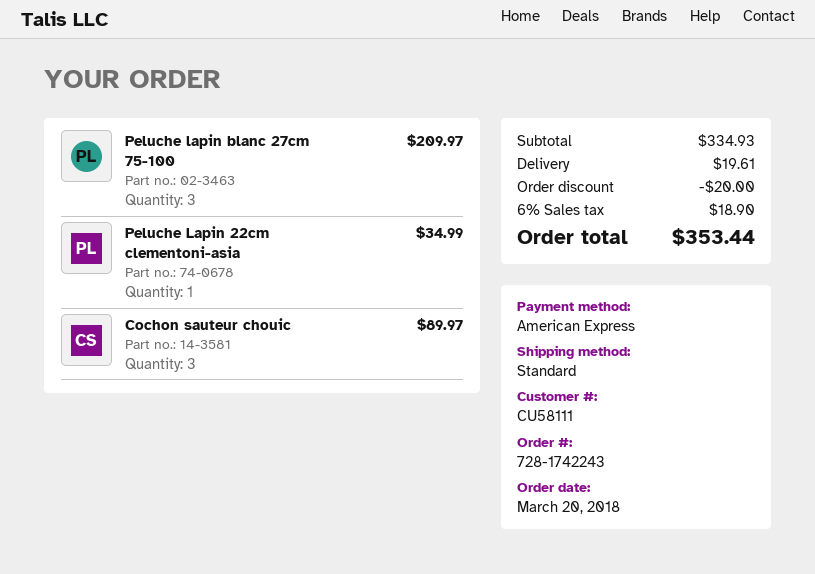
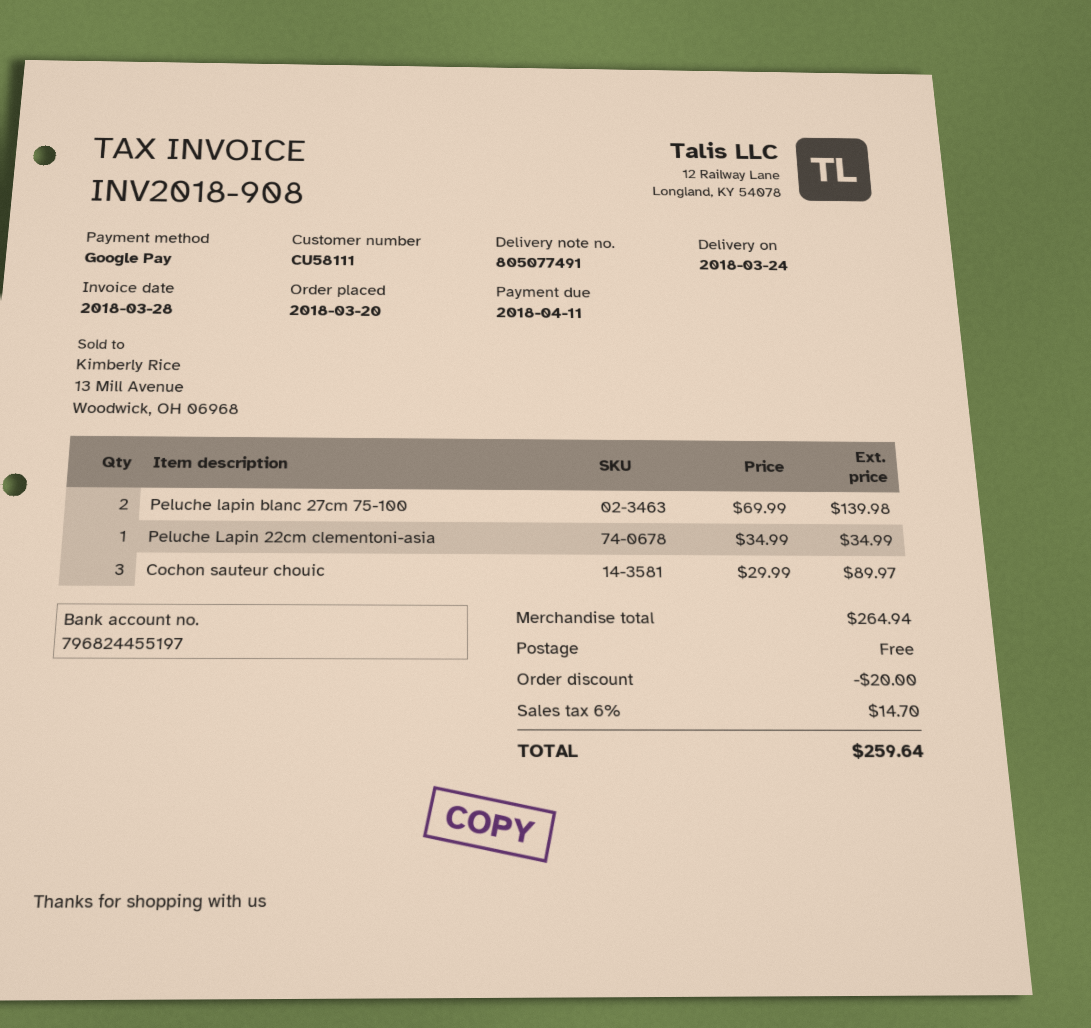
payment method: American Express -> Google Pay
Peluche lapin blanc 27cm 75-100: 3 for 209.97 -> 2 for 139.98
subtotal: 334.93 -> 264.94
shipping: 19.61 -> 0.00
tax: 6% = 18.90 -> 6% = 14.70
total: 353.44 -> 259.64

